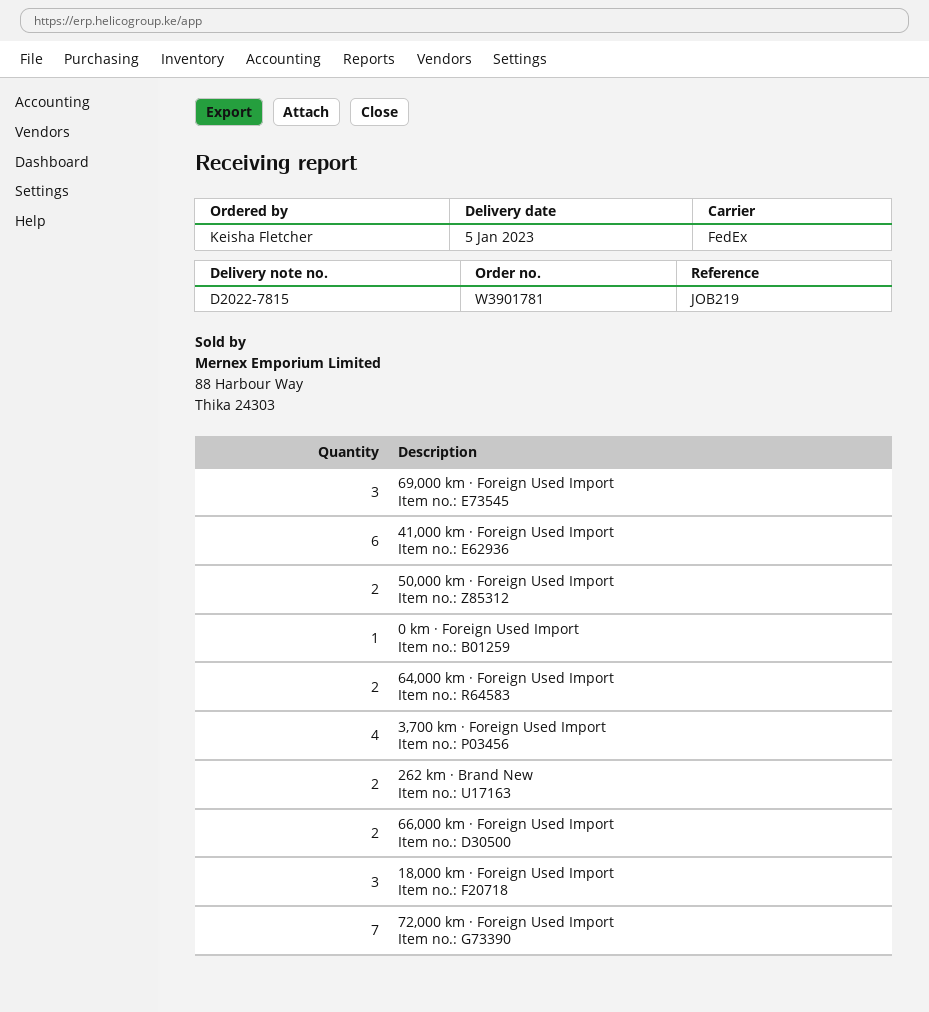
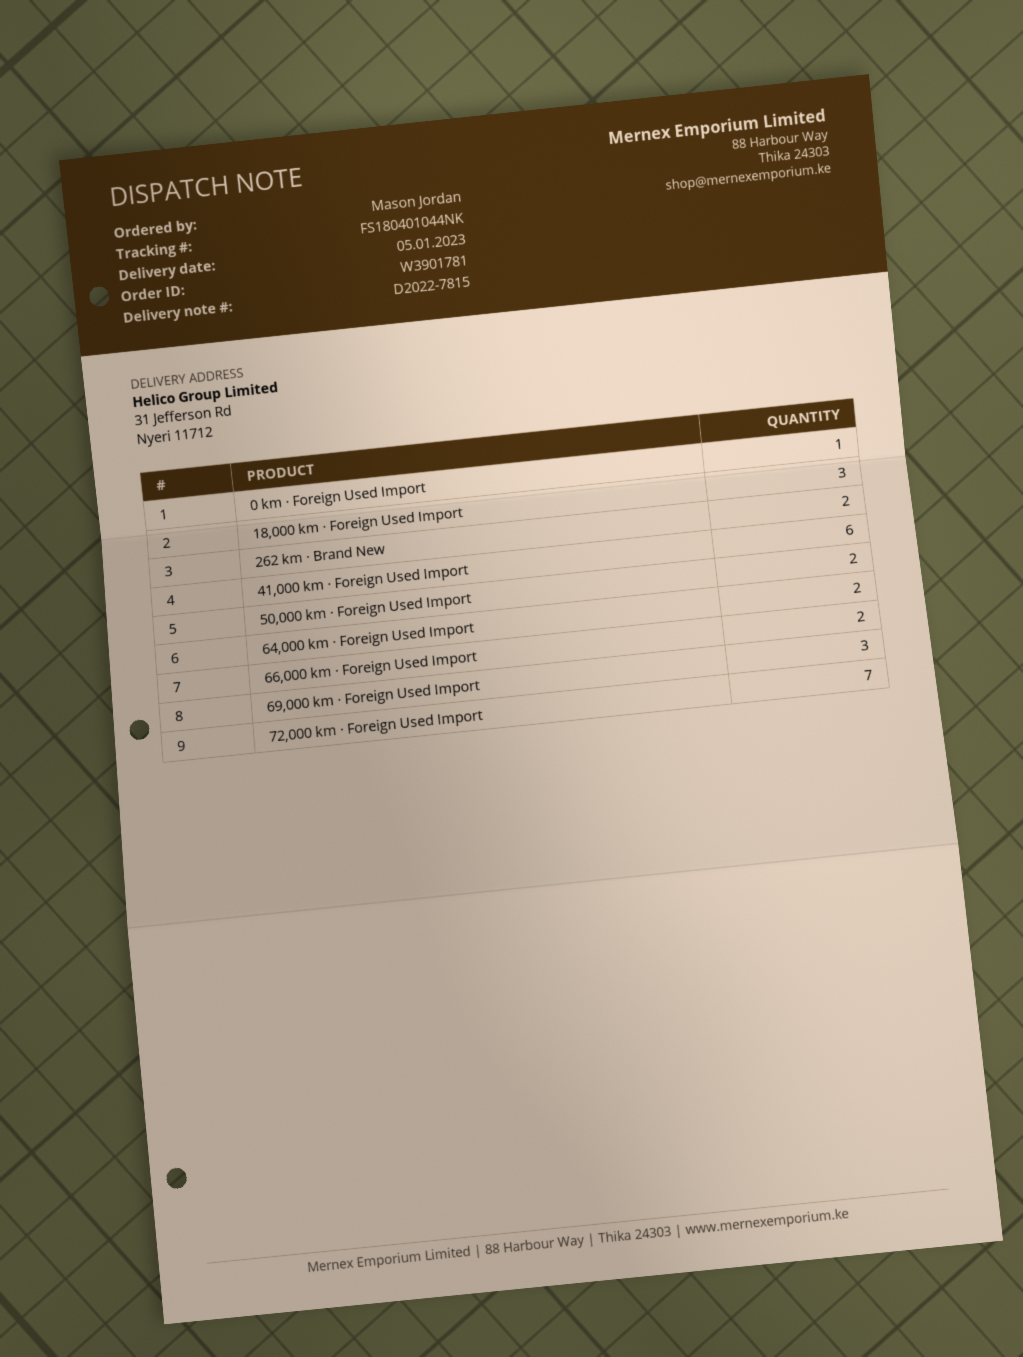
ordered by: Keisha Fletcher -> Mason Jordan
3,700 km · Foreign Used Import: 4 -> none

